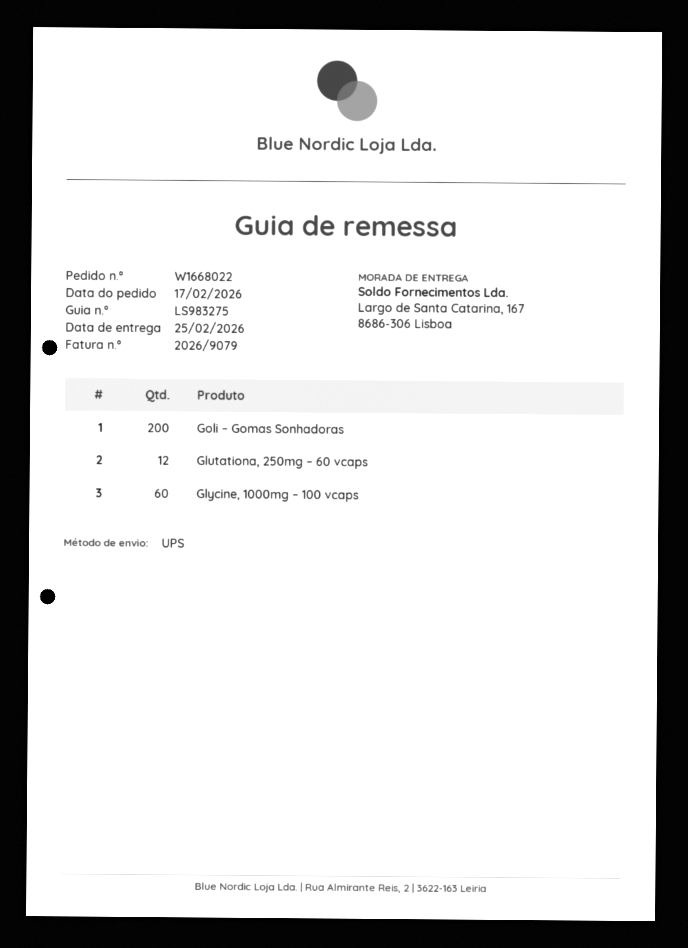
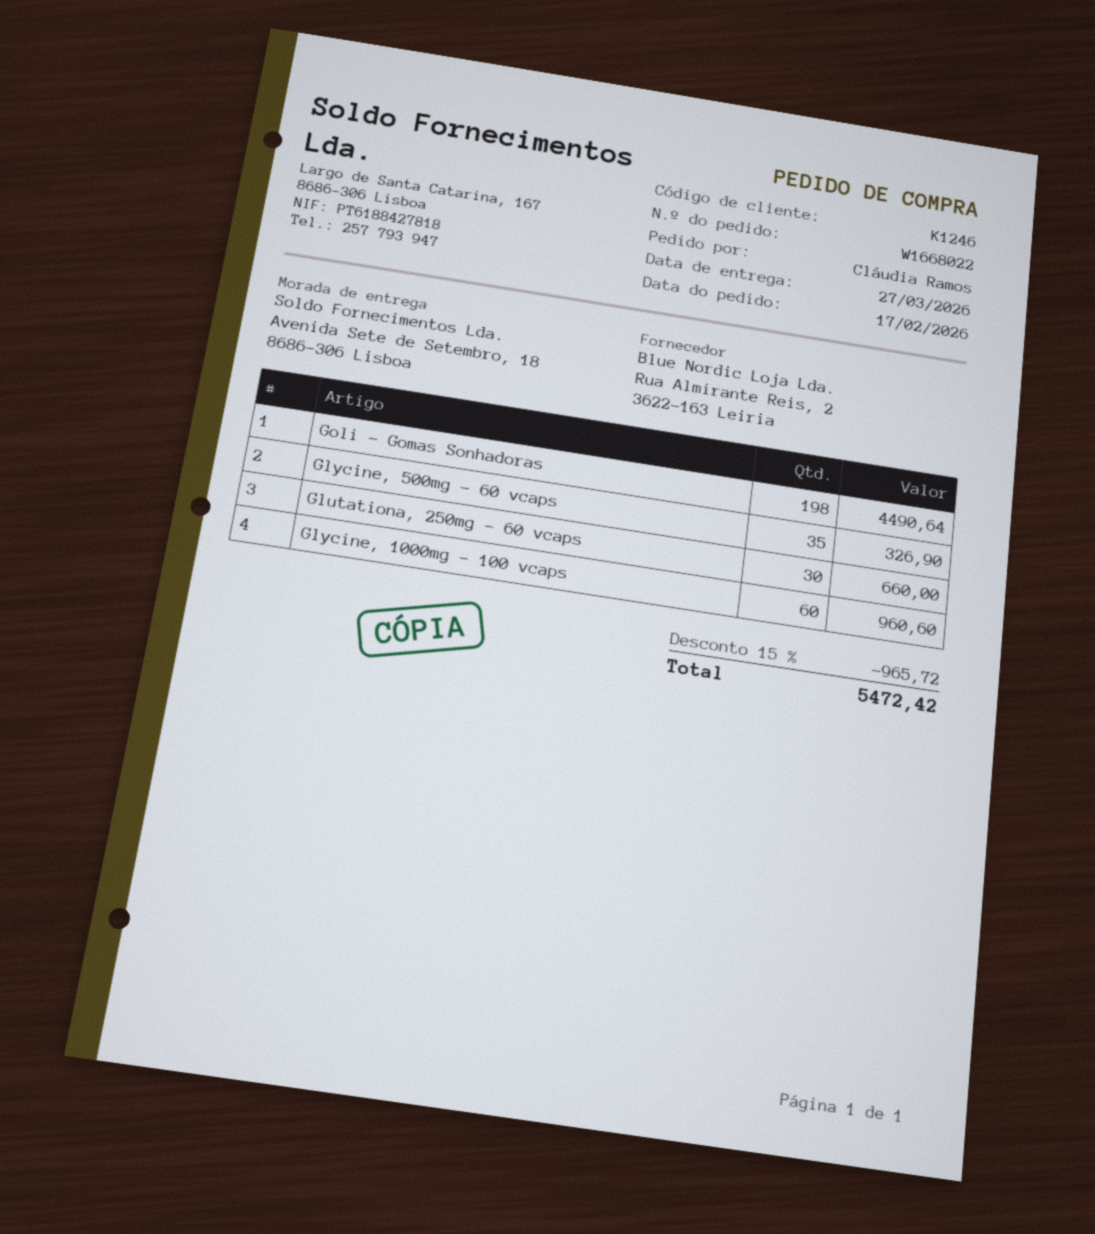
delivery date: 2026-02-25 -> 2026-03-27
ship to: Largo de Santa Catarina, 167, 8686-306 Lisboa -> Avenida Sete de Setembro, 18, 8686-306 Lisboa
Goli – Gomas Sonhadoras: 200 -> 198
Glutationa, 250mg – 60 vcaps: 12 -> 30
Glycine, 500mg – 60 vcaps: none -> 35

